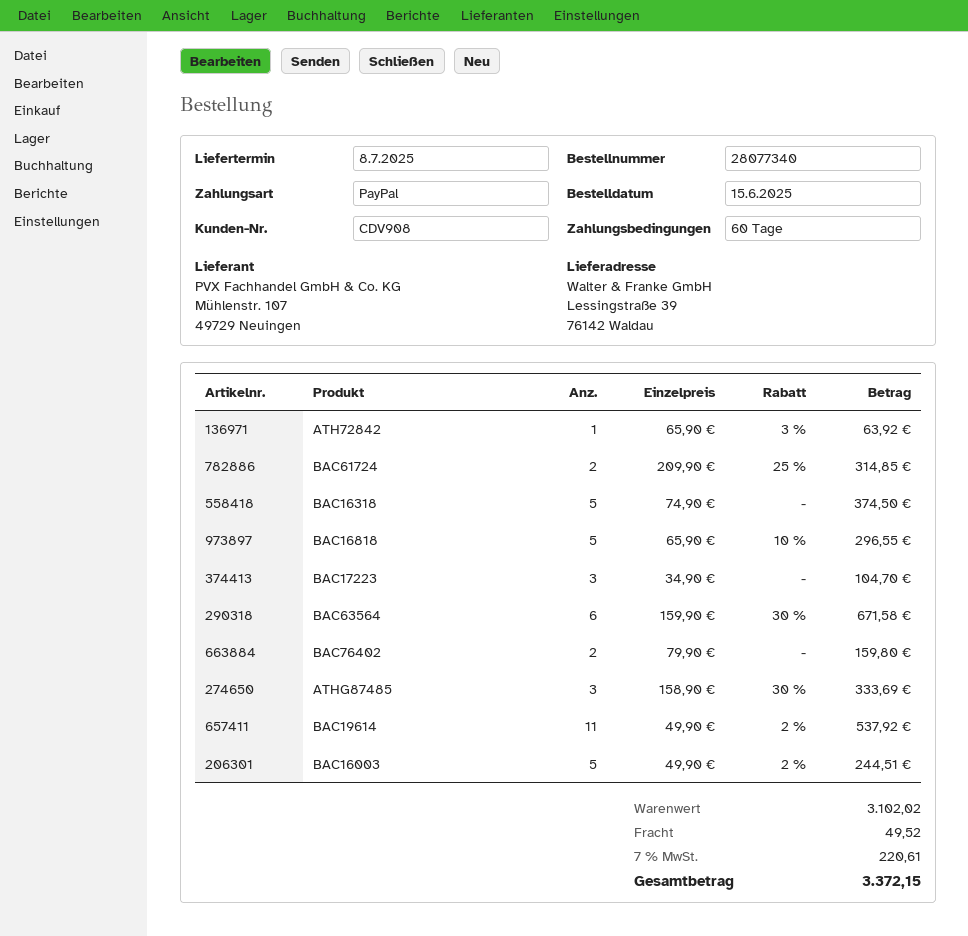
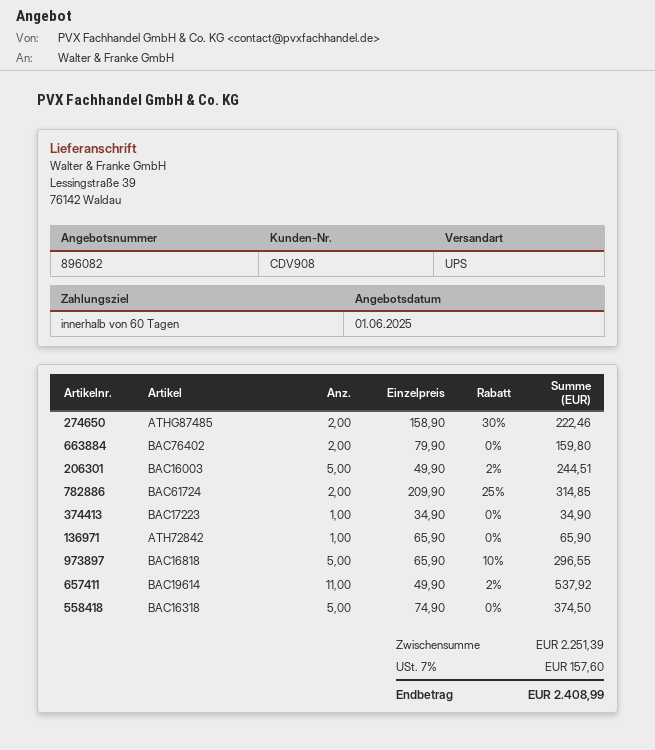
ATH72842: 1 x 65.90 - 3% = 63.92 -> 1 x 65.90 = 65.90
BAC17223: 3 x 34.90 = 104.70 -> 1 x 34.90 = 34.90
BAC63564: 6 x 159.90 - 30% = 671.58 -> none
ATHG87485: 3 x 158.90 - 30% = 333.69 -> 2 x 158.90 - 30% = 222.46
subtotal: 3102.02 -> 2251.39
shipping: 49.52 -> none
tax: 7% = 220.61 -> 7% = 157.60
total: 3372.15 -> 2408.99

